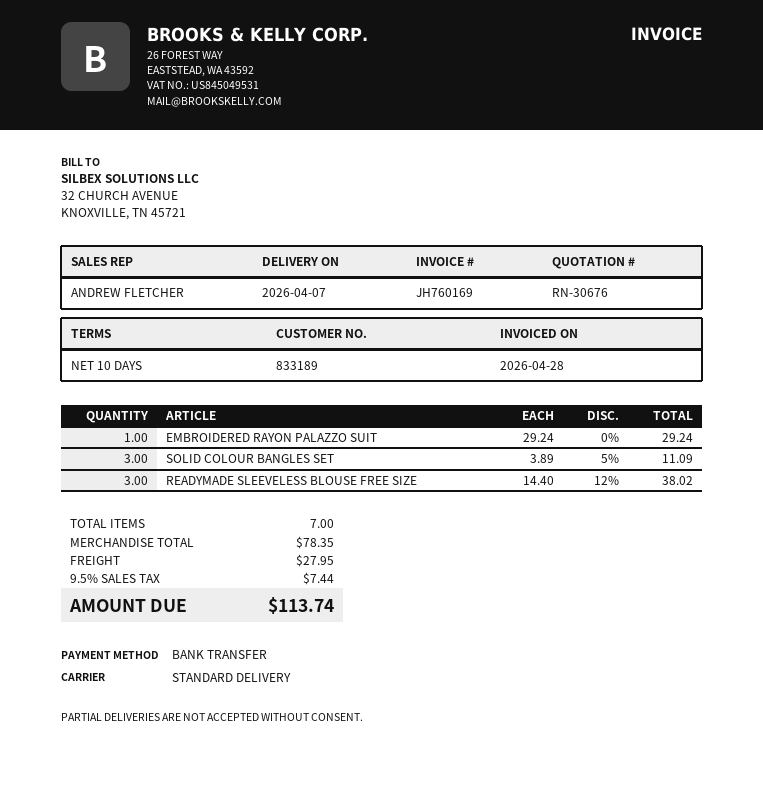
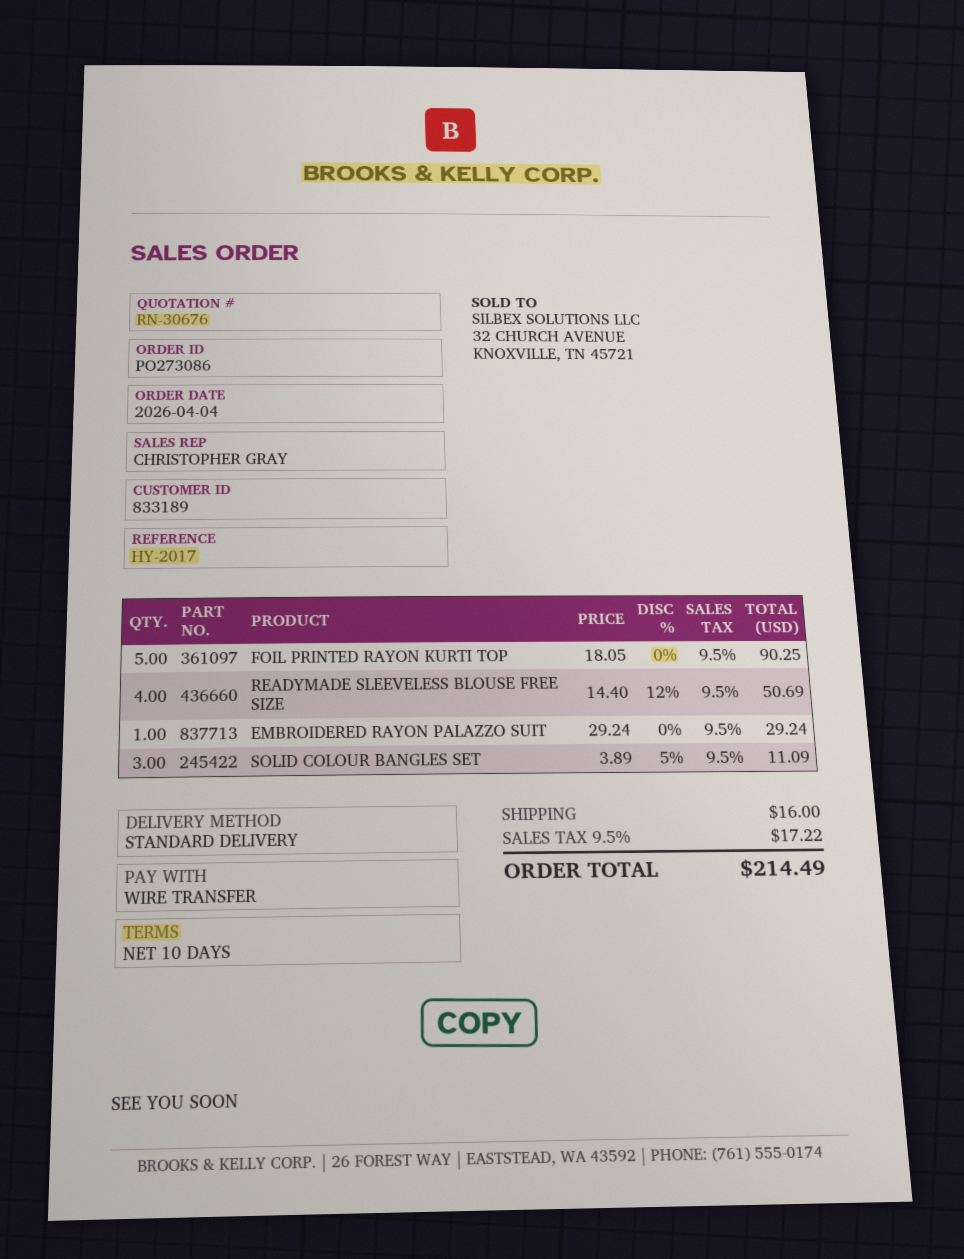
sales rep: ANDREW FLETCHER -> CHRISTOPHER GRAY
READYMADE SLEEVELESS BLOUSE FREE SIZE: 3 x 14.40 - 12% = 38.02 -> 4 x 14.40 - 12% = 50.69
FOIL PRINTED RAYON KURTI TOP: none -> 5 x 18.05 = 90.25
shipping: 27.95 -> 16.00
tax: 9.5% = 7.44 -> 9.5% = 17.22
total: 113.74 -> 214.49

